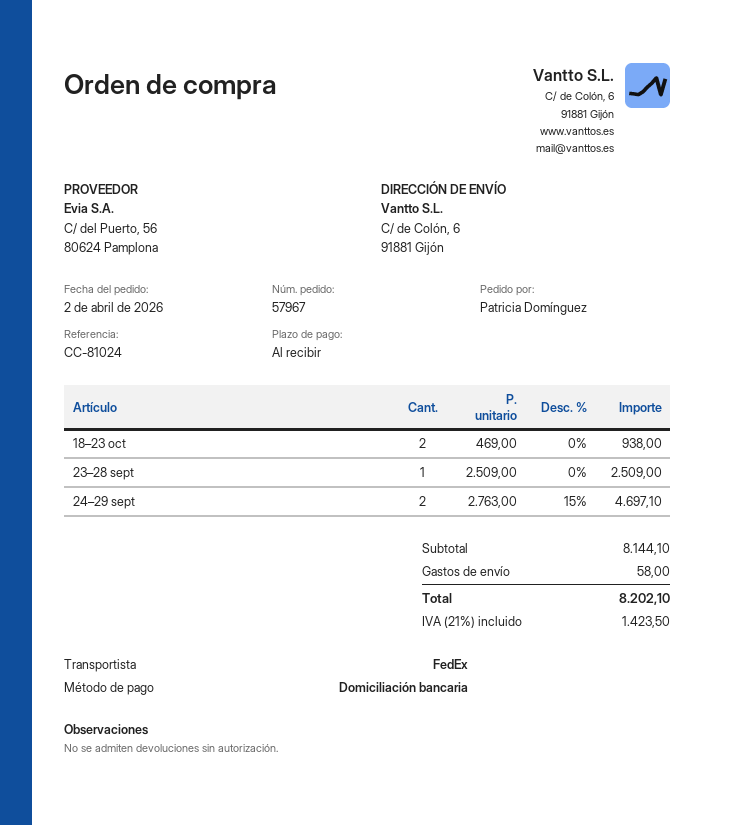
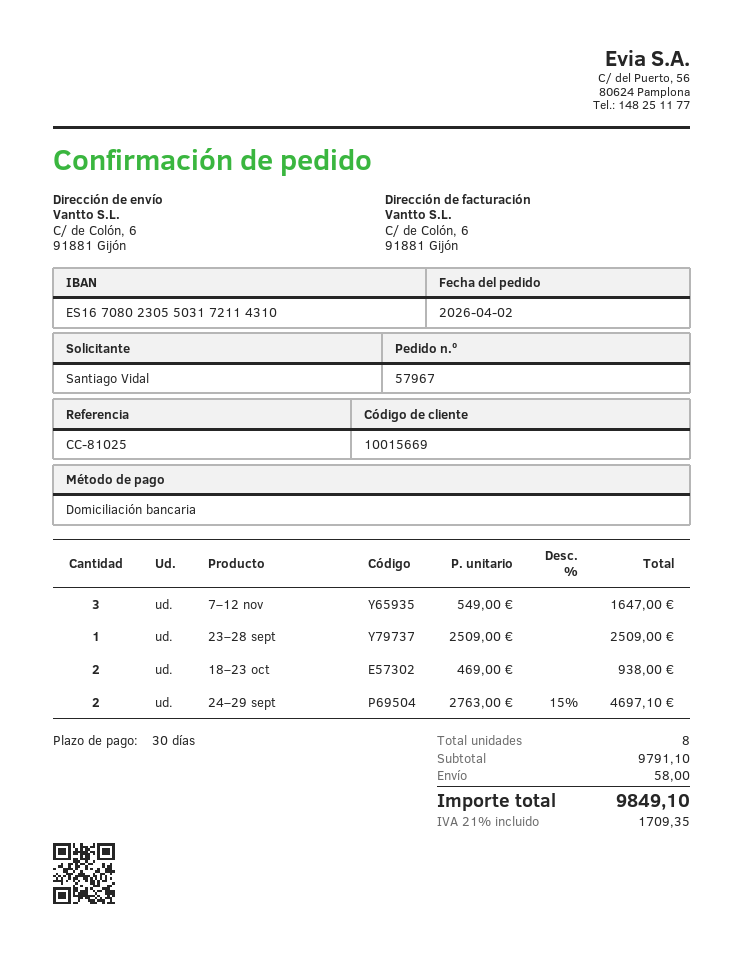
payment terms: on receipt -> 30 days
reference: CC-81024 -> CC-81025
ordered by: Patricia Domínguez -> Santiago Vidal
7–12 nov: none -> 3 x 549.00 = 1647.00
subtotal: 8144.10 -> 9791.10
tax: 21% = 1423.50 -> 21% = 1709.35
total: 8202.10 -> 9849.10

